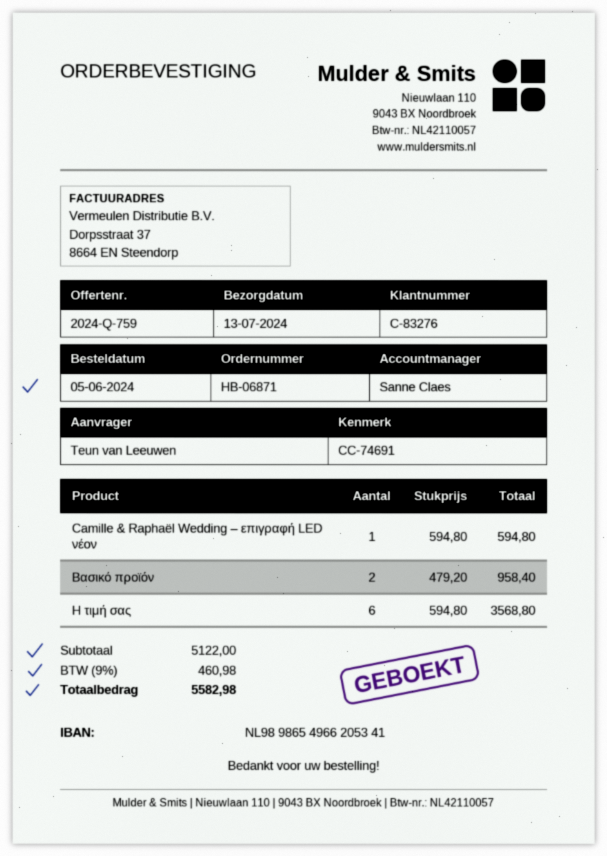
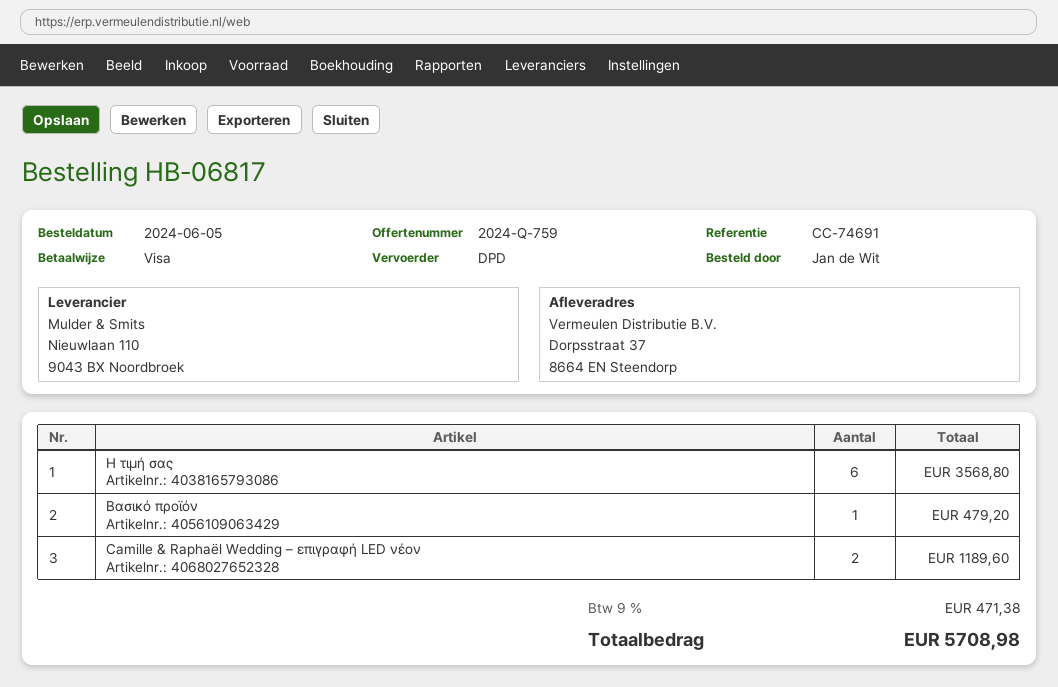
order number: HB-06871 -> HB-06817
ordered by: Teun van Leeuwen -> Jan de Wit
Camille & Raphaël Wedding – επιγραφή LED νέον: 1 for 594.80 -> 2 for 1189.60
Βασικό προϊόν: 2 for 958.40 -> 1 for 479.20
tax: 9% = 460.98 -> 9% = 471.38
total: 5582.98 -> 5708.98

